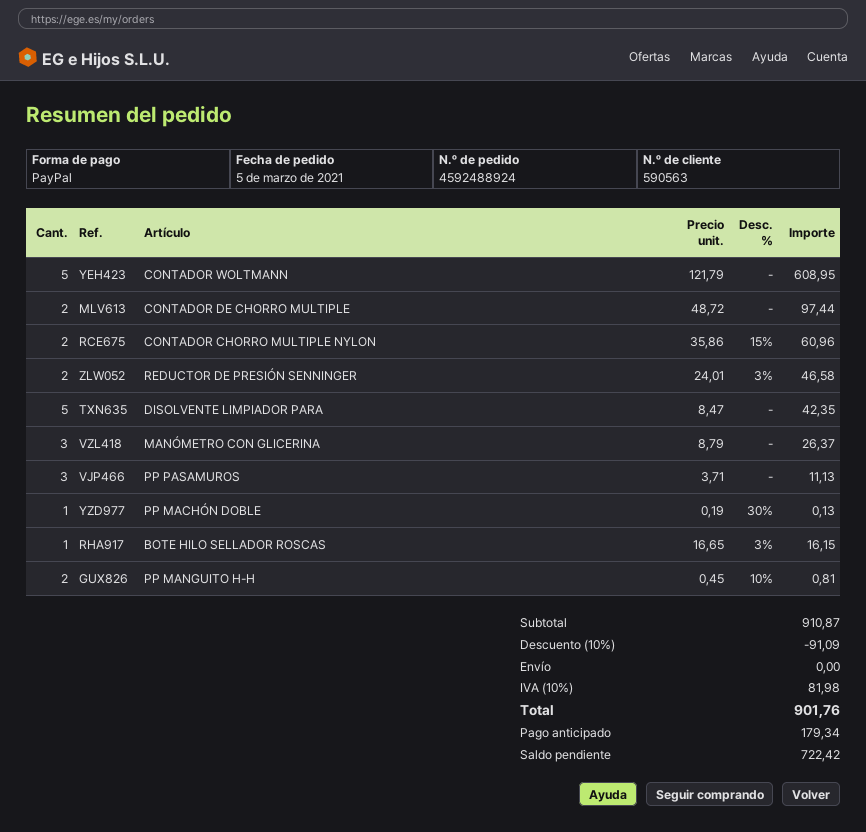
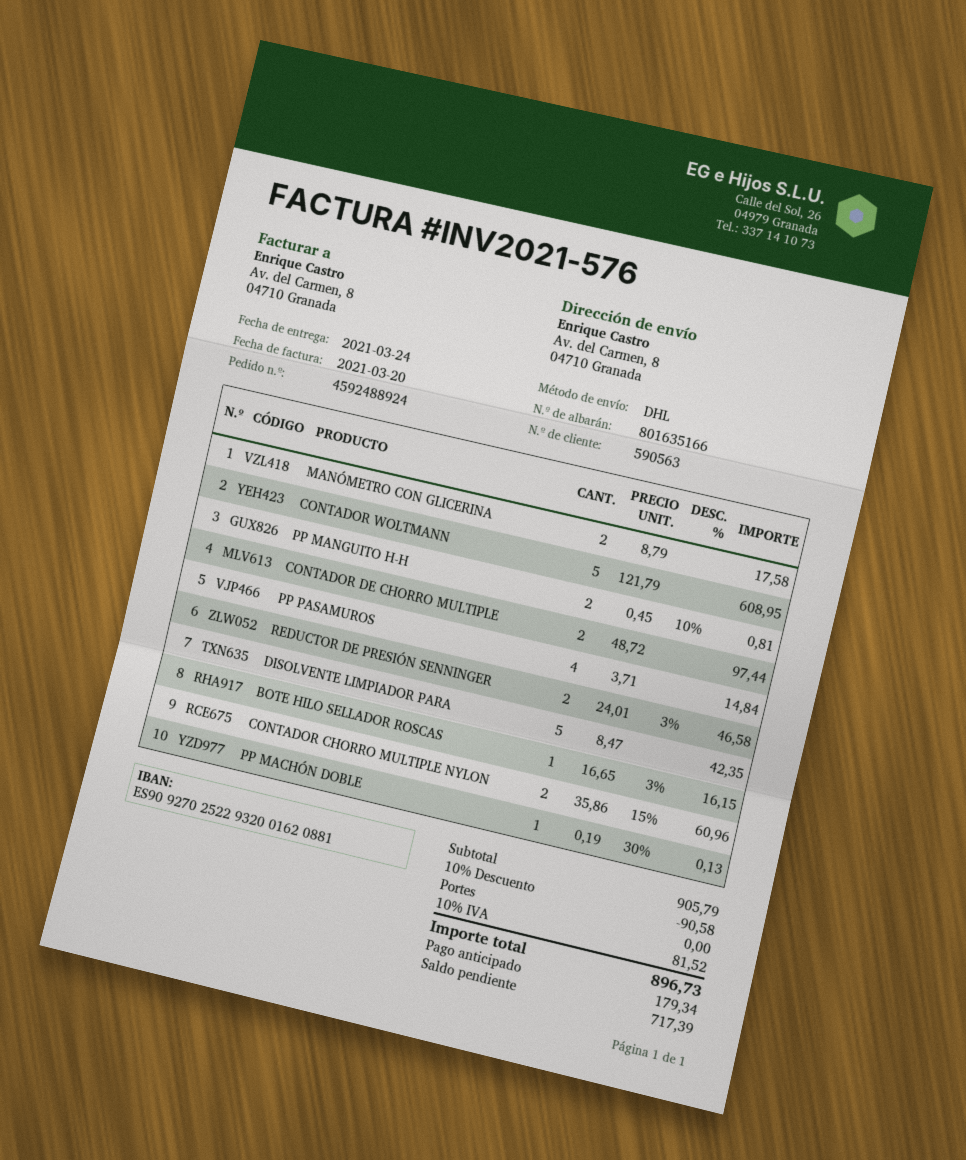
MANÓMETRO CON GLICERINA: 3 x 8.79 = 26.37 -> 2 x 8.79 = 17.58
PP PASAMUROS: 3 x 3.71 = 11.13 -> 4 x 3.71 = 14.84
subtotal: 910.87 -> 905.79
discount: 10% = 91.09 -> 10% = 90.58
tax: 10% = 81.98 -> 10% = 81.52
total: 901.76 -> 896.73
balance: 722.42 -> 717.39

